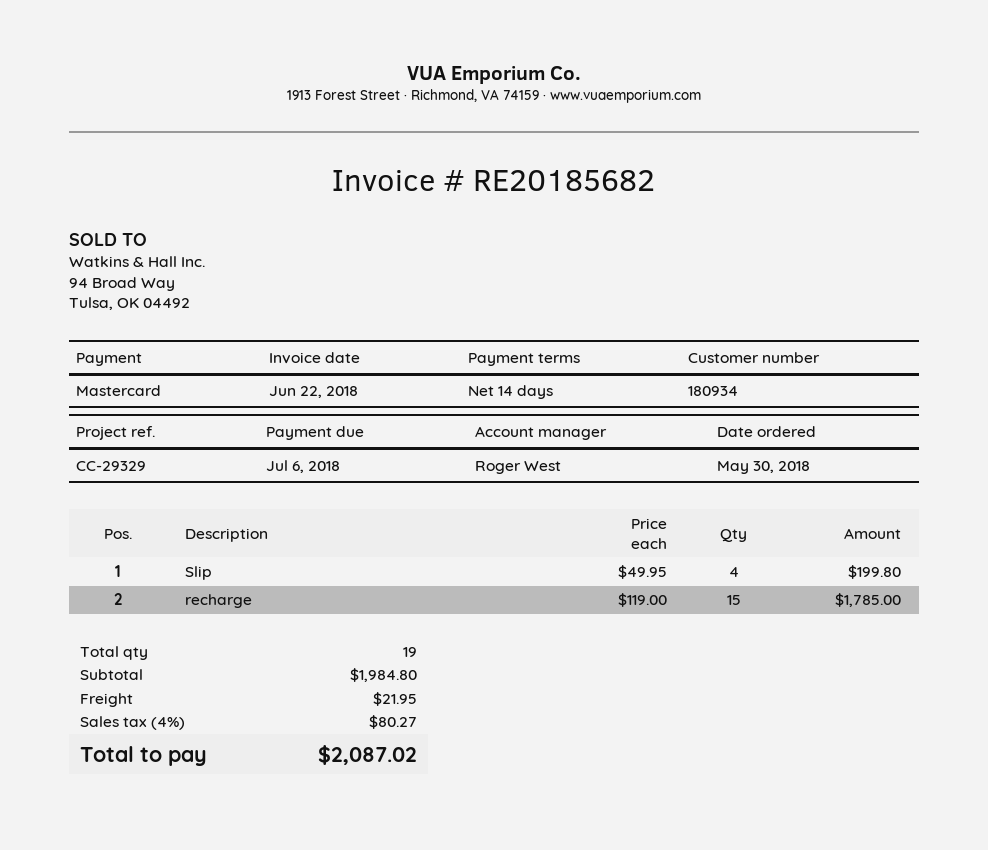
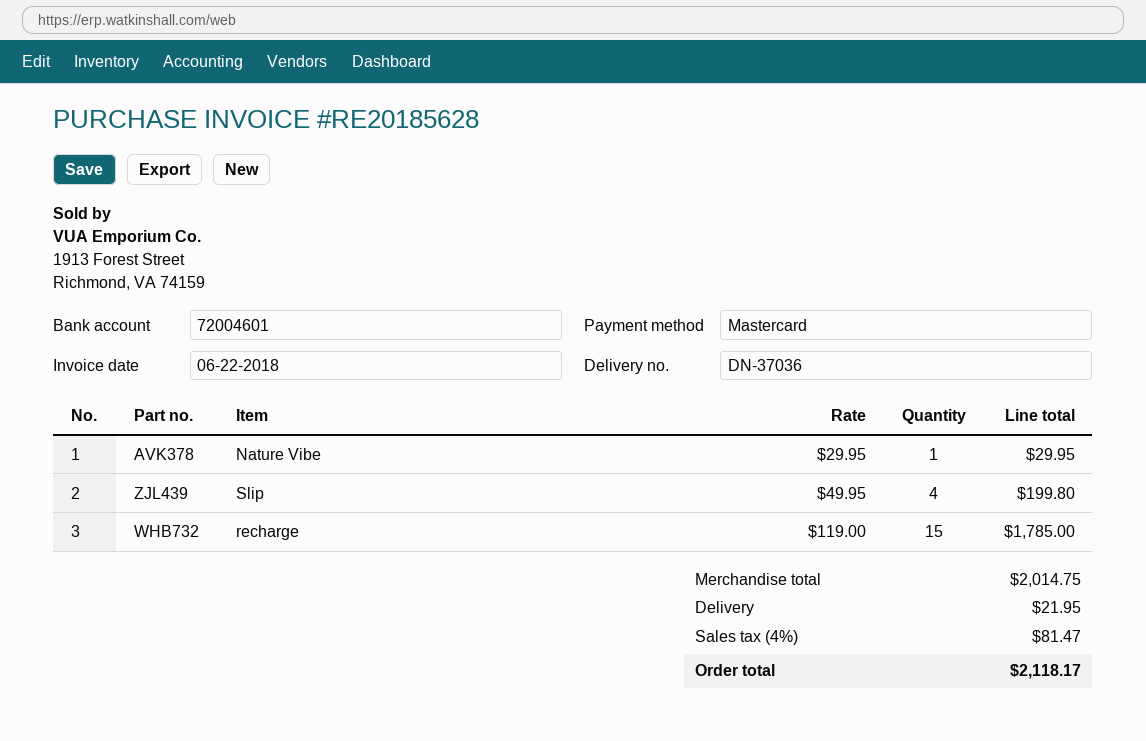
invoice number: RE20185682 -> RE20185628
Nature Vibe: none -> 1 x 29.95 = 29.95
subtotal: 1984.80 -> 2014.75
tax: 4% = 80.27 -> 4% = 81.47
total: 2087.02 -> 2118.17

